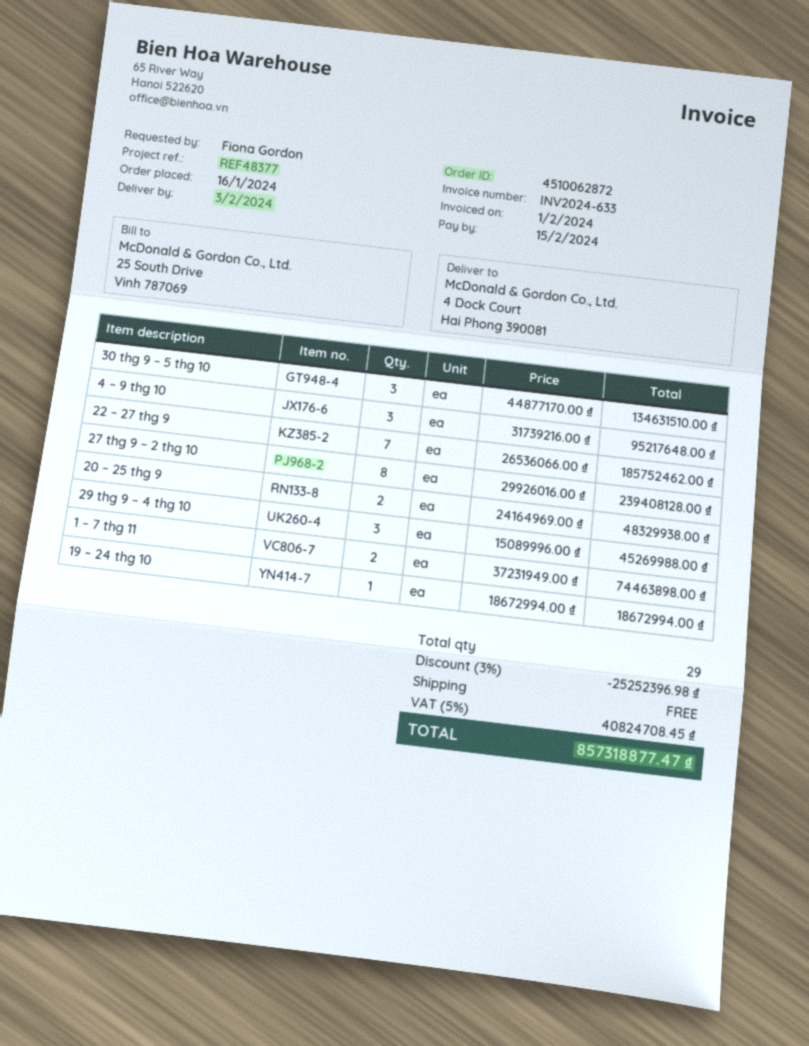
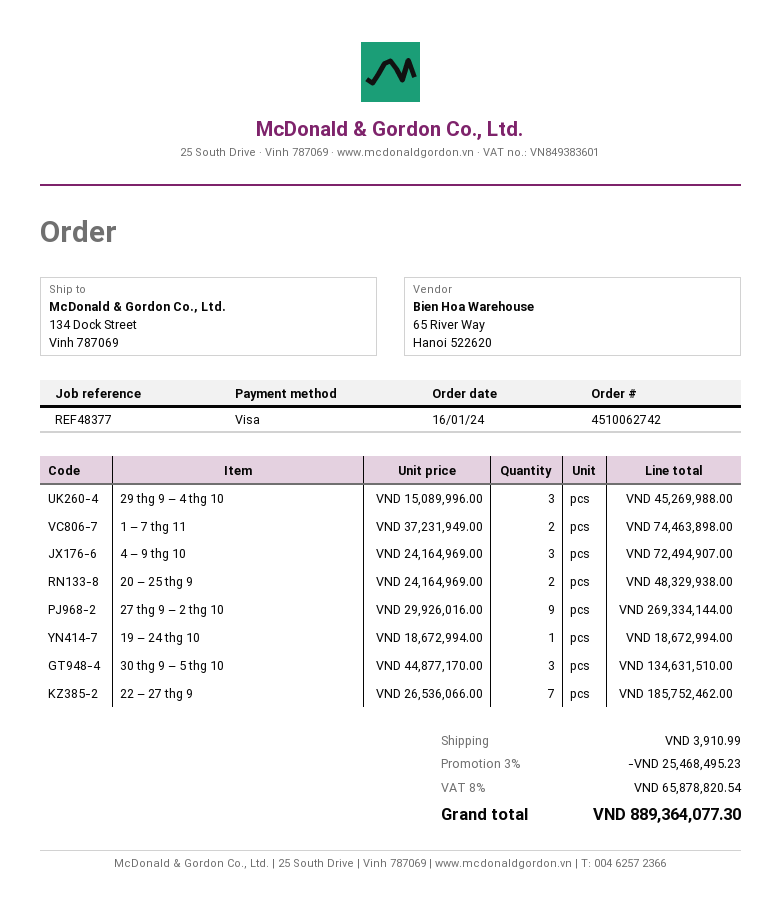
order number: 4510062872 -> 4510062742
ship to: 4 Dock Court, Hai Phong 390081 -> 134 Dock Street, Vinh 787069
4 – 9 thg 10: 3 x 31739216.00 = 95217648.00 -> 3 x 24164969.00 = 72494907.00
27 thg 9 – 2 thg 10: 8 x 29926016.00 = 239408128.00 -> 9 x 29926016.00 = 269334144.00
discount: 3% = 25252396.98 -> 3% = 25468495.23
shipping: 0.00 -> 3910.99
tax: 5% = 40824708.45 -> 8% = 65878820.54
total: 857318877.47 -> 889364077.30

